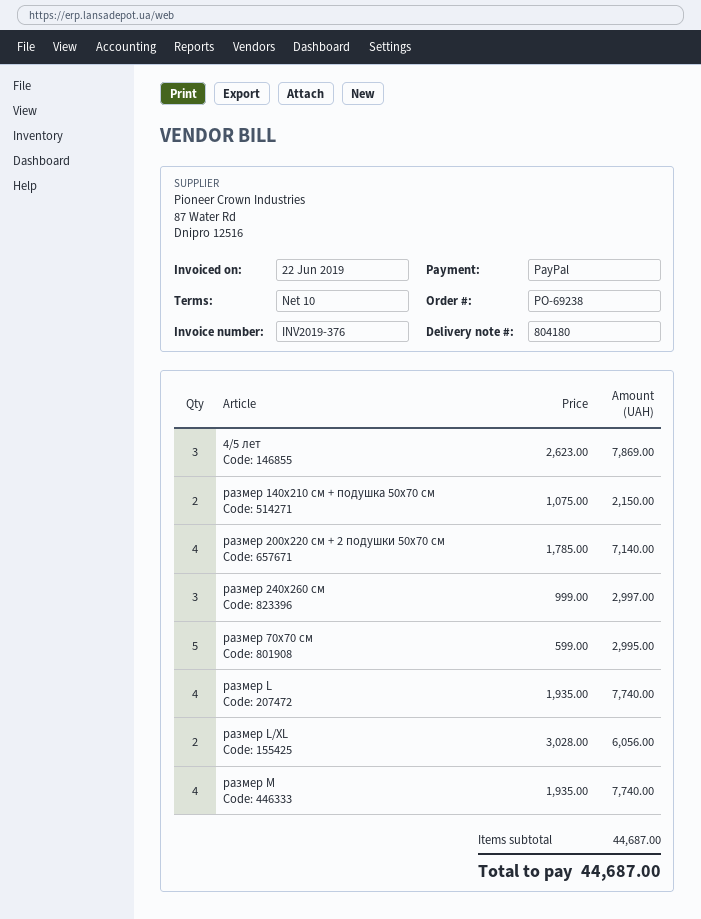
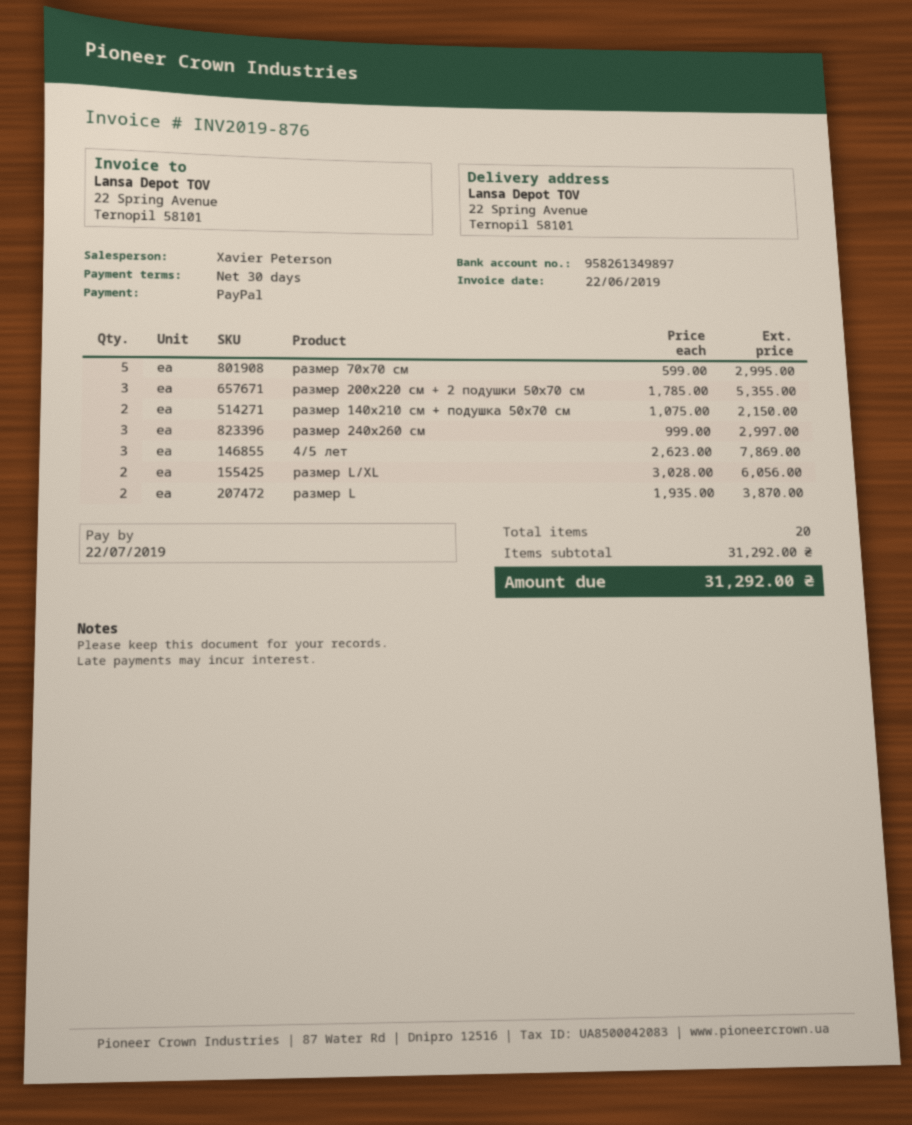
invoice number: INV2019-376 -> INV2019-876
payment terms: 10 days -> 30 days
размер 200х220 см + 2 подушки 50х70 см: 4 x 1785.00 = 7140.00 -> 3 x 1785.00 = 5355.00
размер L: 4 x 1935.00 = 7740.00 -> 2 x 1935.00 = 3870.00
размер M: 4 x 1935.00 = 7740.00 -> none
subtotal: 44687.00 -> 31292.00
total: 44687.00 -> 31292.00

